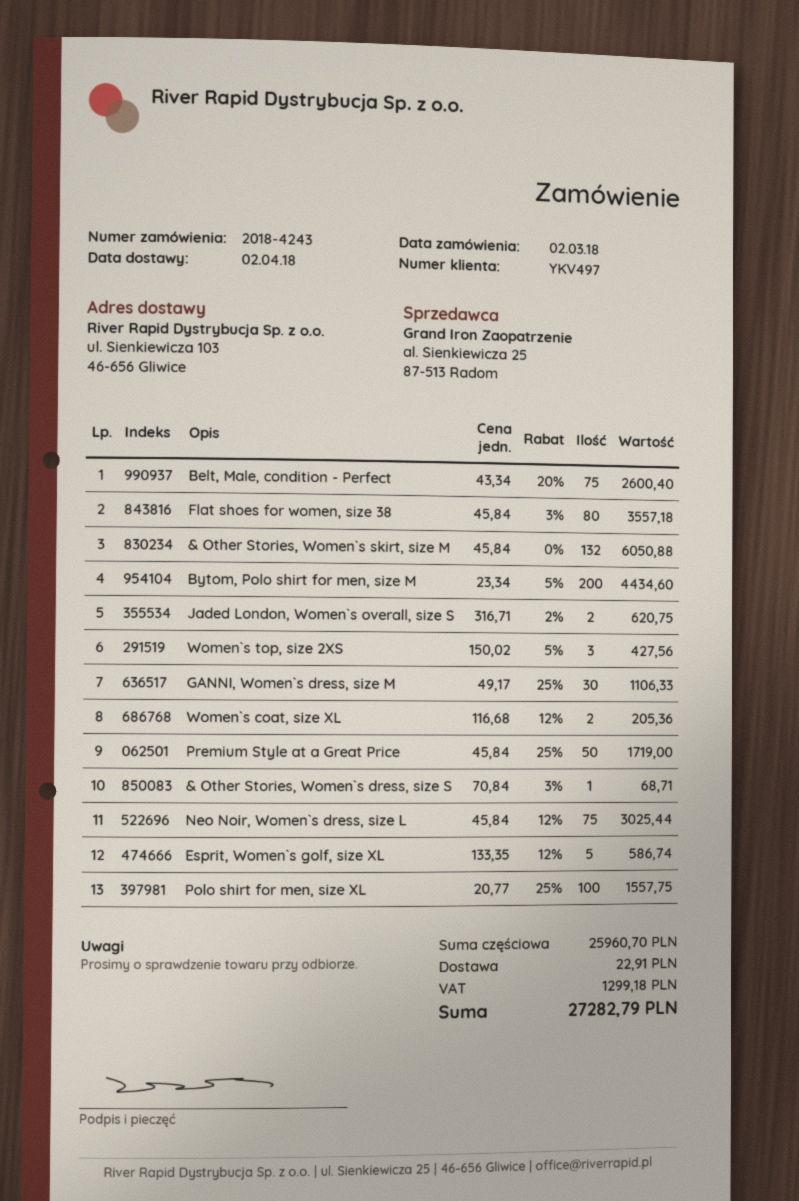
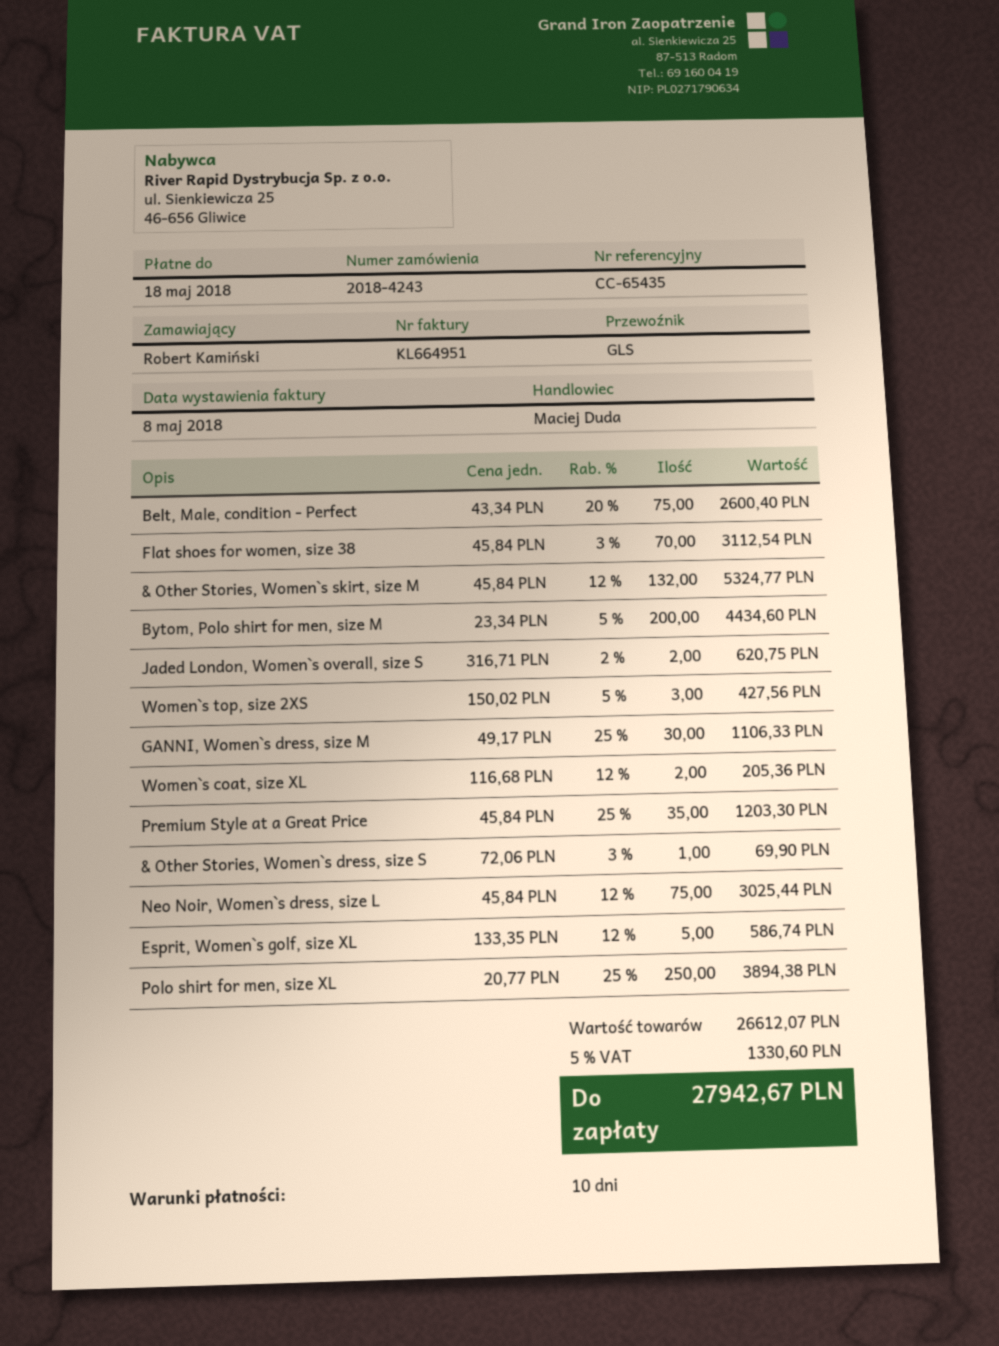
Flat shoes for women, size 38: 80 x 45.84 - 3% = 3557.18 -> 70 x 45.84 - 3% = 3112.54
& Other Stories, Women`s skirt, size M: 132 x 45.84 = 6050.88 -> 132 x 45.84 - 12% = 5324.77
Premium Style at a Great Price: 50 x 45.84 - 25% = 1719.00 -> 35 x 45.84 - 25% = 1203.30
& Other Stories, Women`s dress, size S: 1 x 70.84 - 3% = 68.71 -> 1 x 72.06 - 3% = 69.90
Polo shirt for men, size XL: 100 x 20.77 - 25% = 1557.75 -> 250 x 20.77 - 25% = 3894.38
subtotal: 25960.70 -> 26612.07
shipping: 22.91 -> none
tax: 1299.18 -> 1330.60
total: 27282.79 -> 27942.67

